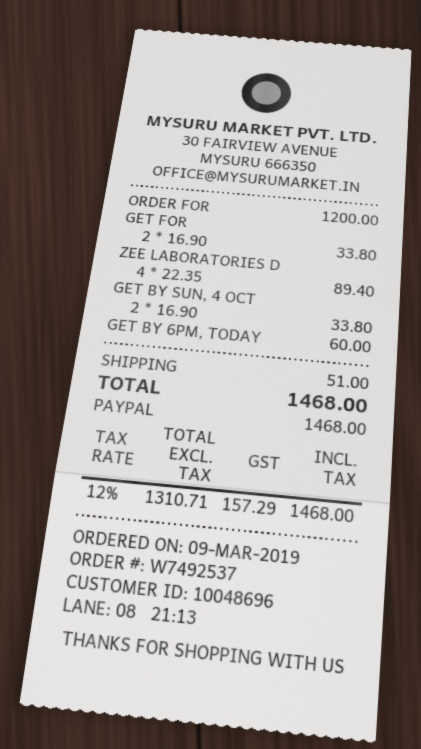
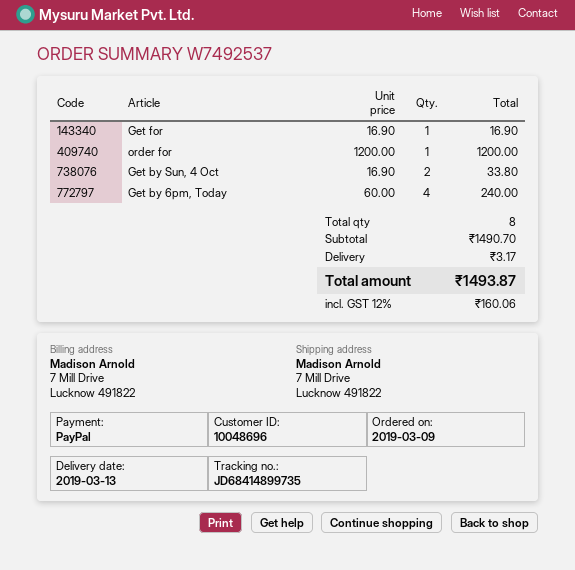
GET FOR: 2 x 16.90 = 33.80 -> 1 x 16.90 = 16.90
ZEE LABORATORIES D: 4 x 22.35 = 89.40 -> none
GET BY 6PM, TODAY: 1 x 60.00 = 60.00 -> 4 x 60.00 = 240.00
shipping: 51.00 -> 3.17
tax: 12% = 157.29 -> 12% = 160.06
total: 1468.00 -> 1493.87

